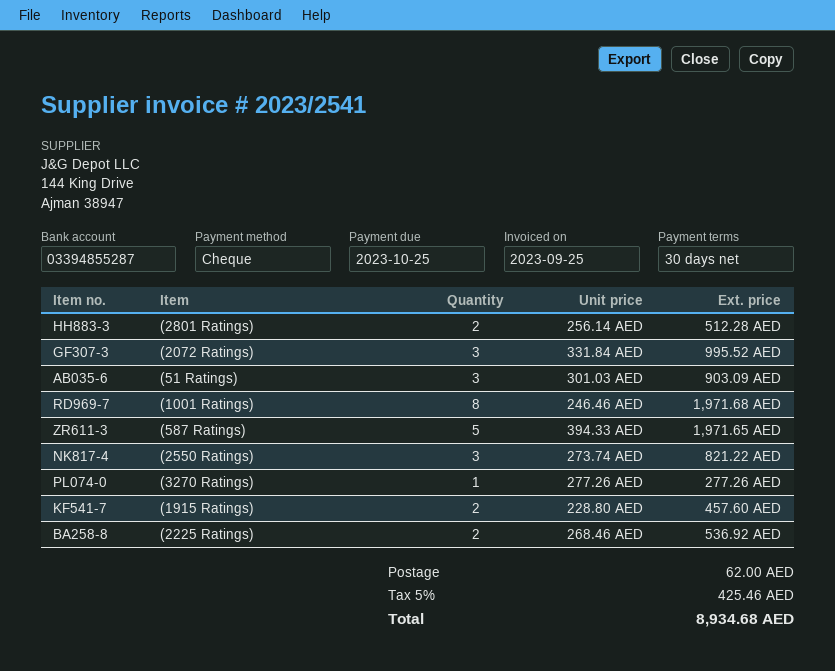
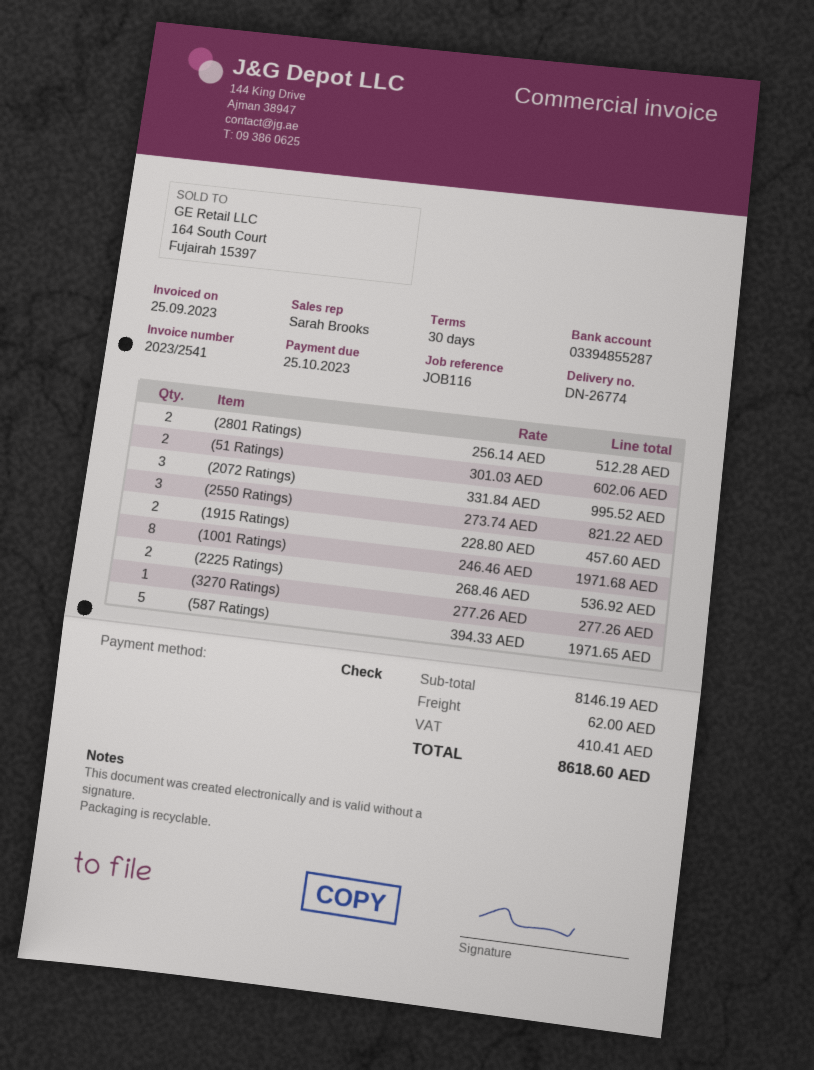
(51 Ratings): 3 x 301.03 = 903.09 -> 2 x 301.03 = 602.06
tax: 425.46 -> 410.41
total: 8934.68 -> 8618.60

